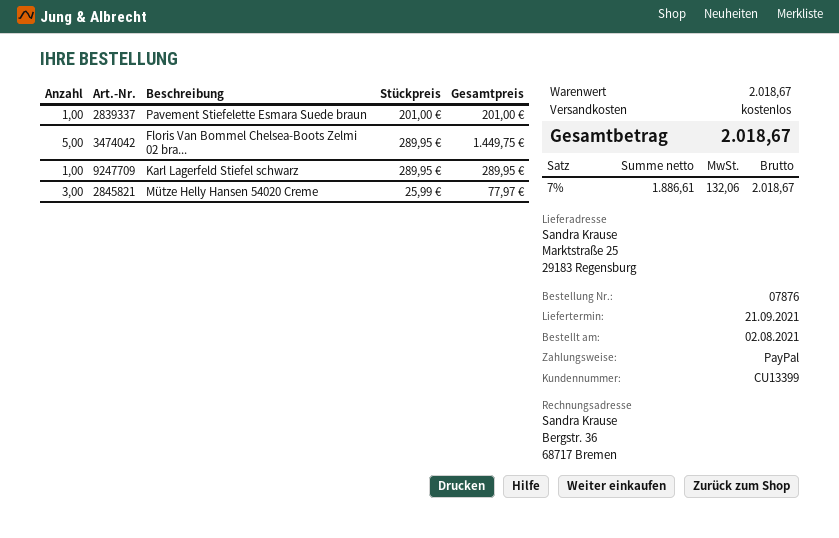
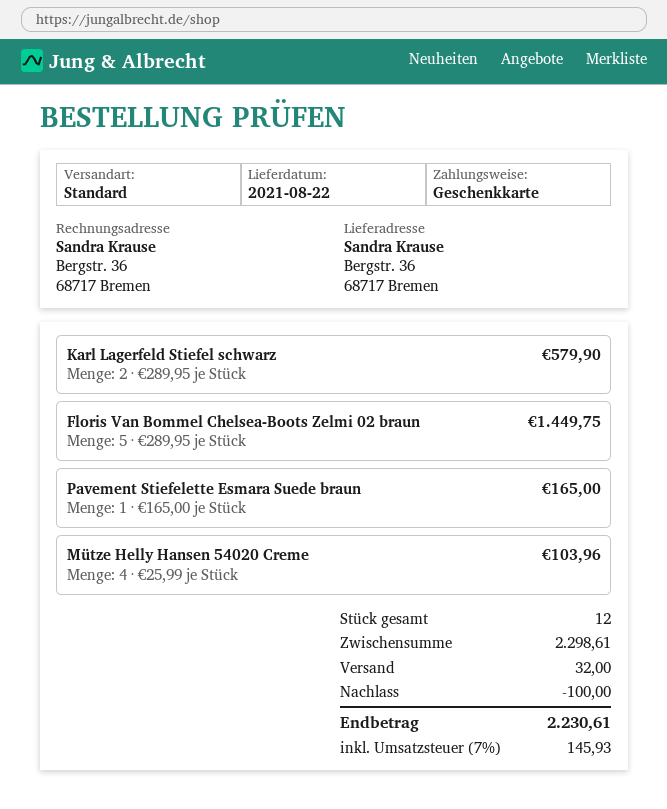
delivery date: 2021-09-21 -> 2021-08-22
payment method: PayPal -> gift card
ship to: Marktstraße 25, 29183 Regensburg -> Bergstr. 36, 68717 Bremen
Pavement Stiefelette Esmara Suede braun: 1 x 201.00 = 201.00 -> 1 x 165.00 = 165.00
Karl Lagerfeld Stiefel schwarz: 1 x 289.95 = 289.95 -> 2 x 289.95 = 579.90
Mütze Helly Hansen 54020 Creme: 3 x 25.99 = 77.97 -> 4 x 25.99 = 103.96
subtotal: 2018.67 -> 2298.61
discount: none -> 100.00
shipping: 0.00 -> 32.00
tax: 7% = 132.06 -> 7% = 145.93
total: 2018.67 -> 2230.61

